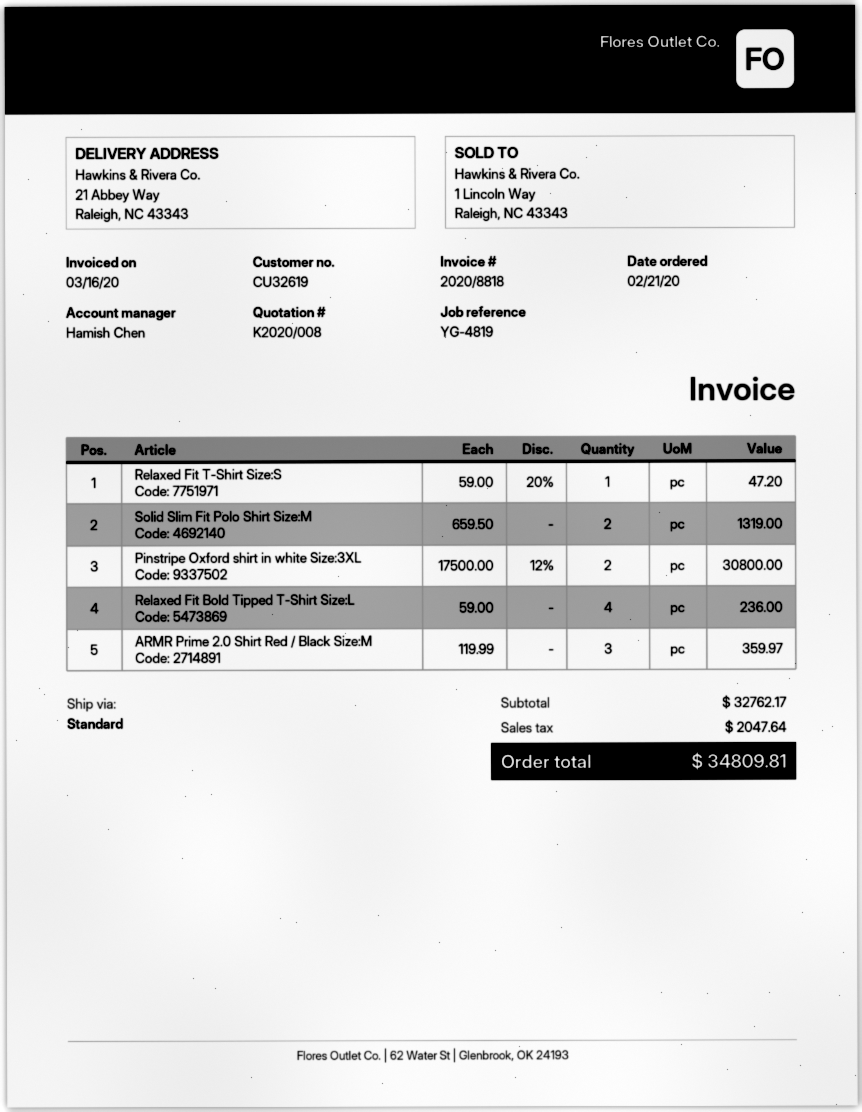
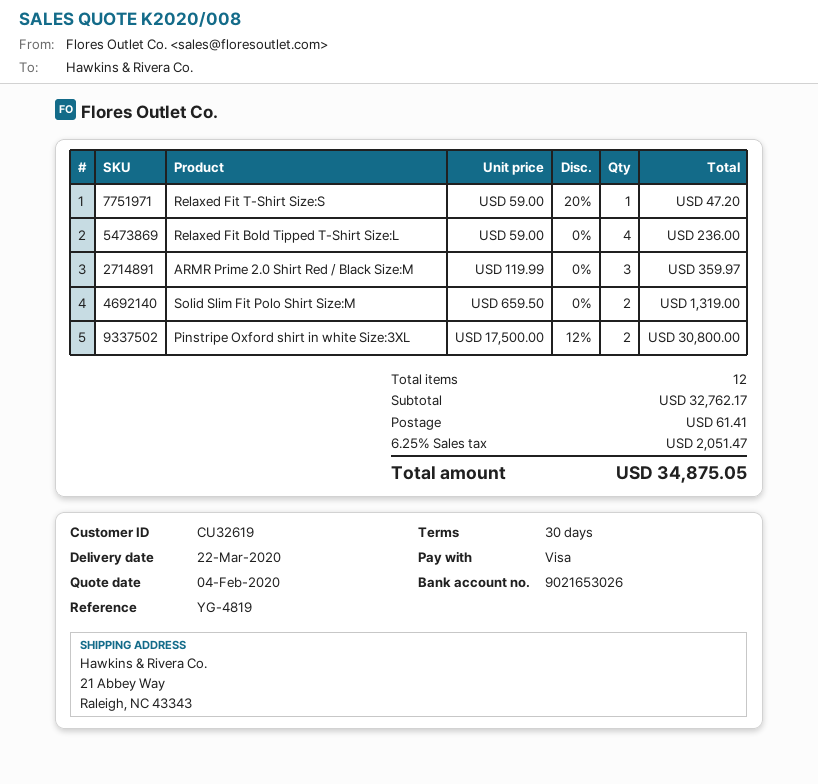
shipping: none -> 61.41
tax: 2047.64 -> 2051.47
total: 34809.81 -> 34875.05

